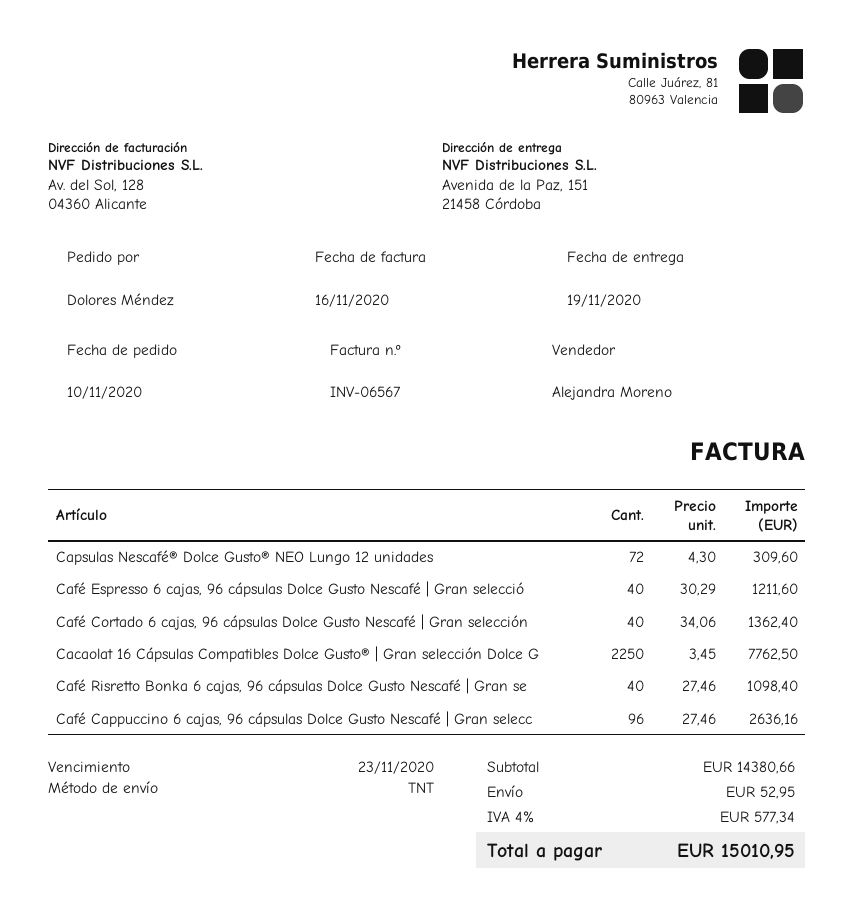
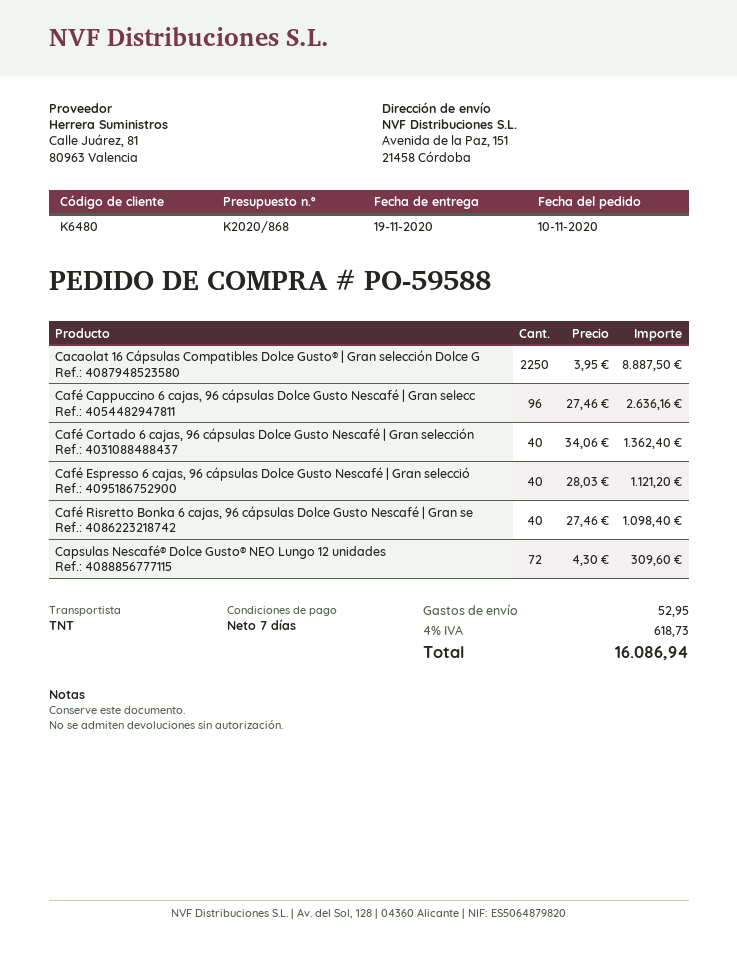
Café Espresso 6 cajas, 96 cápsulas Dolce Gusto Nescafé | Gran selecció: 40 x 30.29 = 1211.60 -> 40 x 28.03 = 1121.20
Cacaolat 16 Cápsulas Compatibles Dolce Gusto® | Gran selección Dolce G: 2250 x 3.45 = 7762.50 -> 2250 x 3.95 = 8887.50
tax: 4% = 577.34 -> 4% = 618.73
total: 15010.95 -> 16086.94

